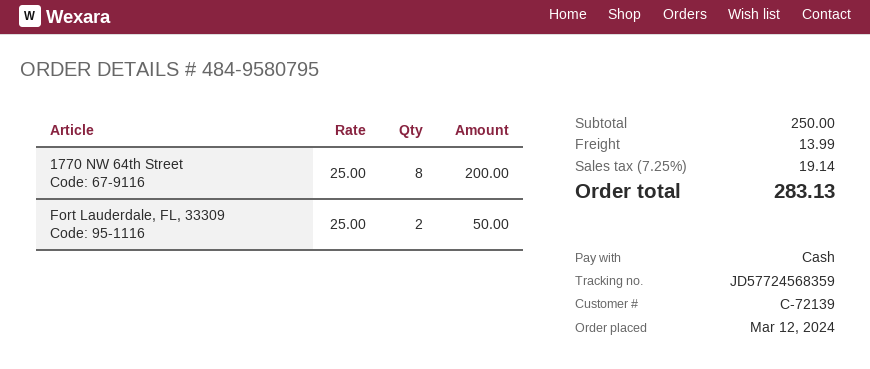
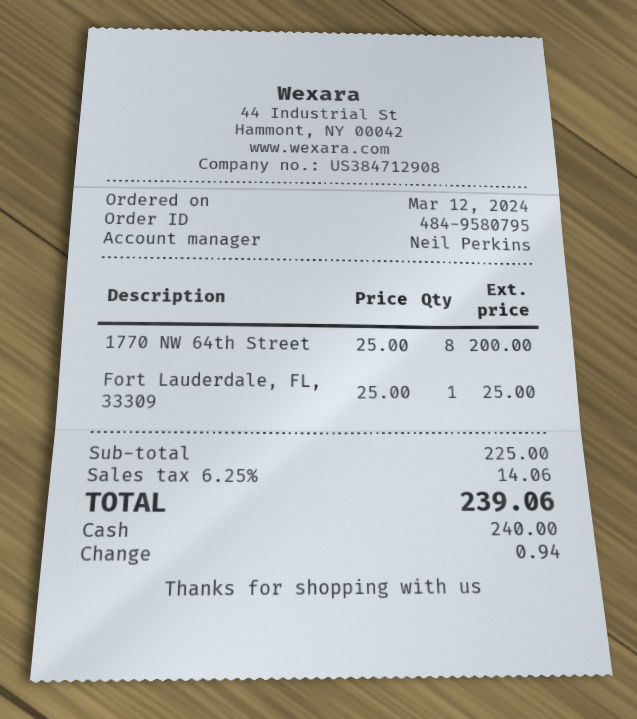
Fort Lauderdale, FL, 33309: 2 x 25.00 = 50.00 -> 1 x 25.00 = 25.00
subtotal: 250.00 -> 225.00
shipping: 13.99 -> none
tax: 7.25% = 19.14 -> 6.25% = 14.06
total: 283.13 -> 239.06

